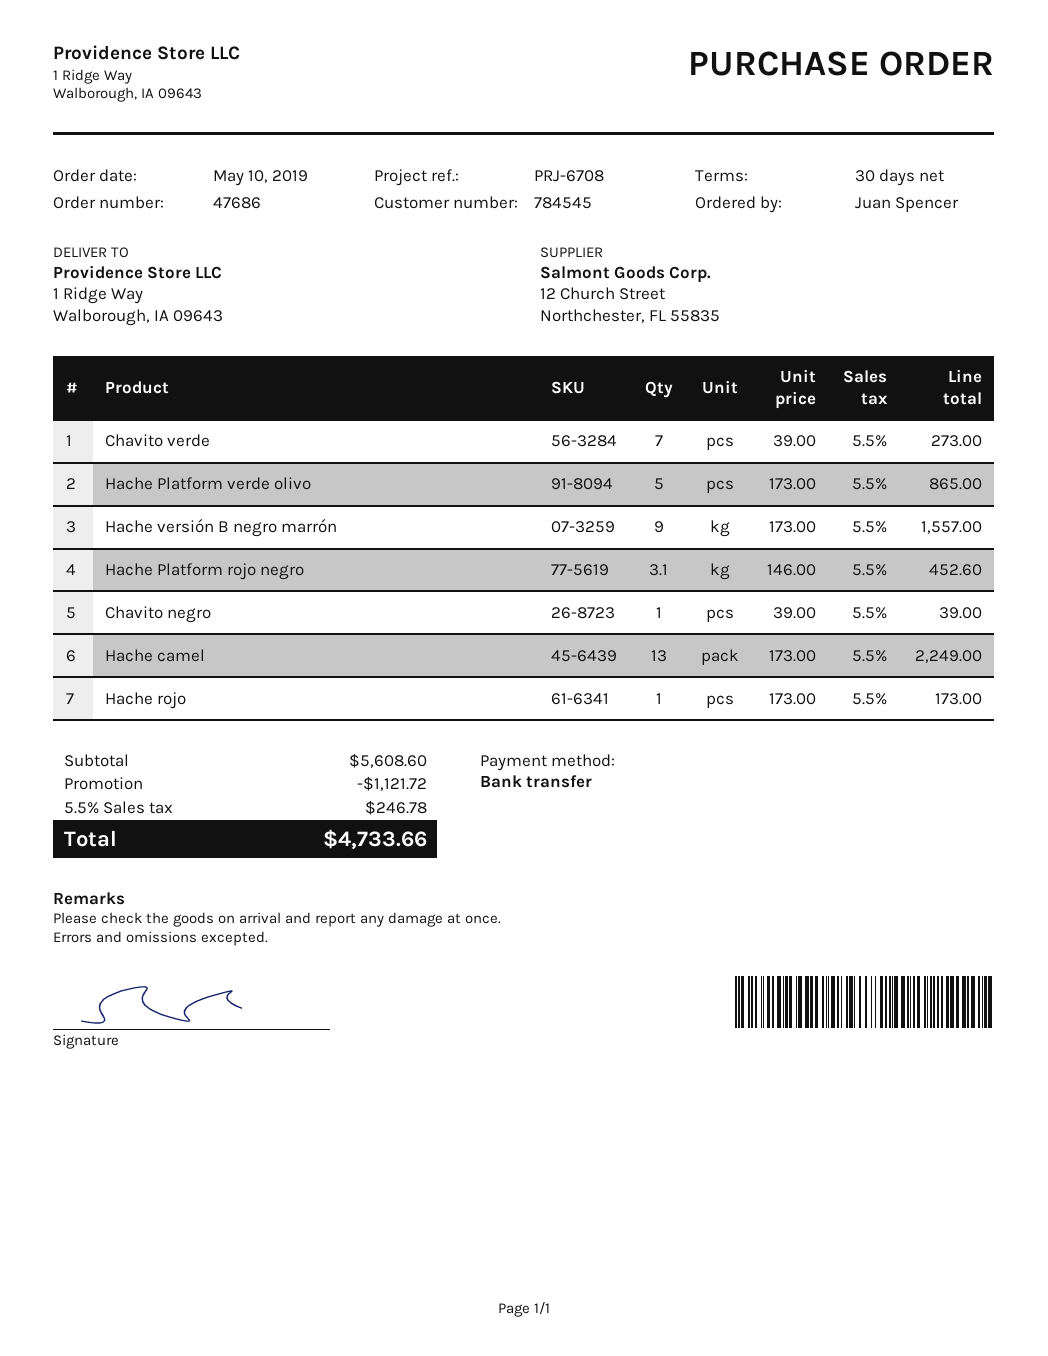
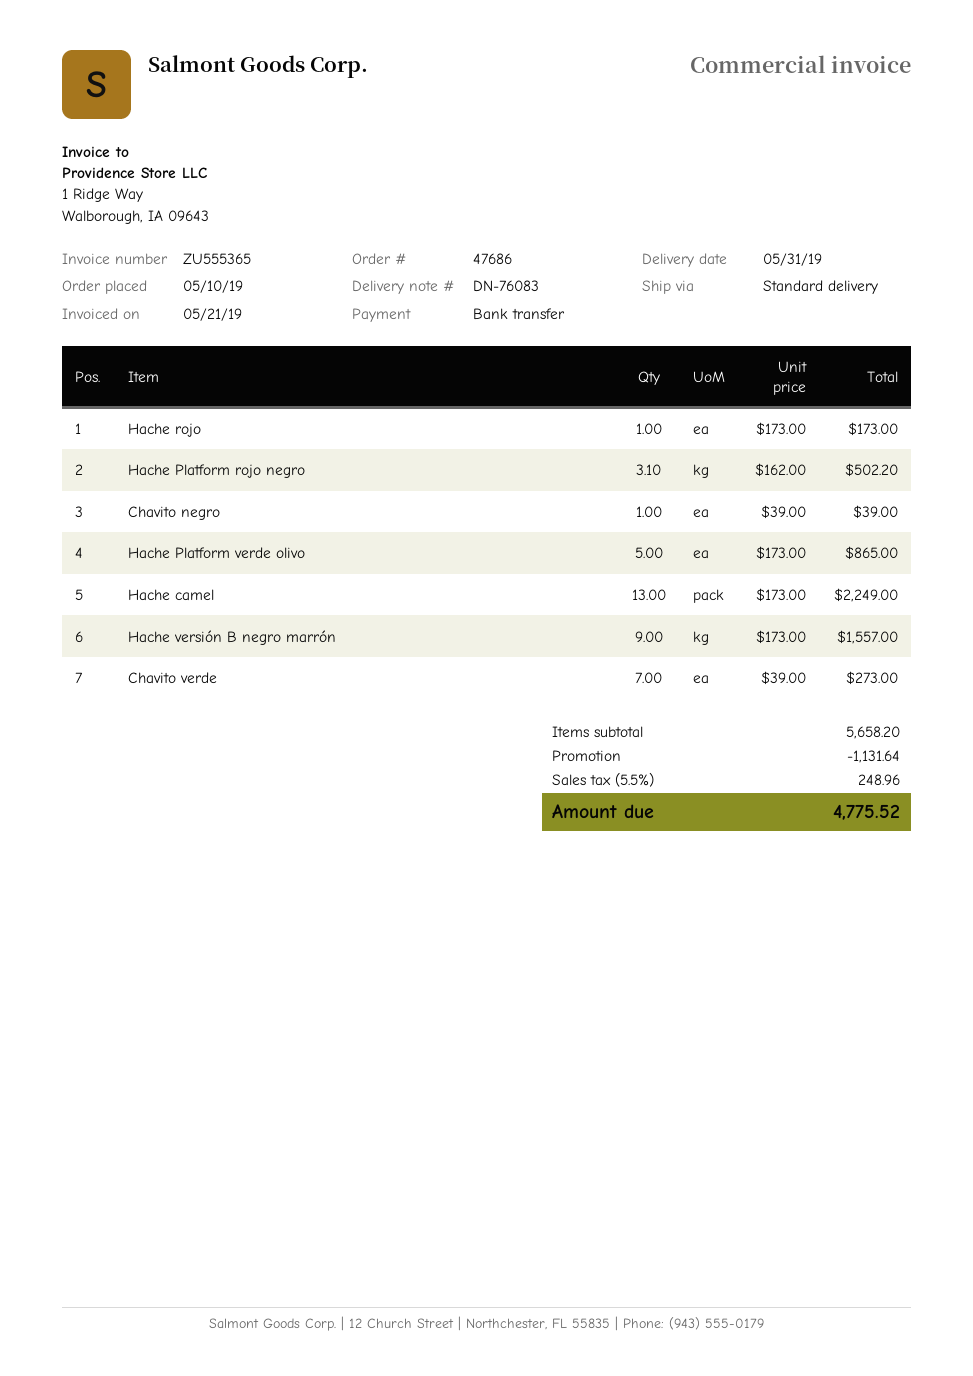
Hache Platform rojo negro: 3.1 x 146.00 = 452.60 -> 3.1 x 162.00 = 502.20
subtotal: 5608.60 -> 5658.20
discount: 1121.72 -> 1131.64
tax: 5.5% = 246.78 -> 5.5% = 248.96
total: 4733.66 -> 4775.52

